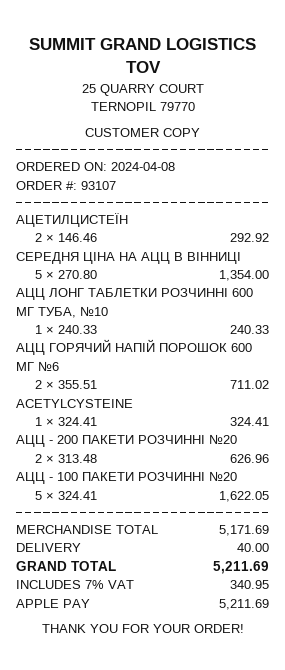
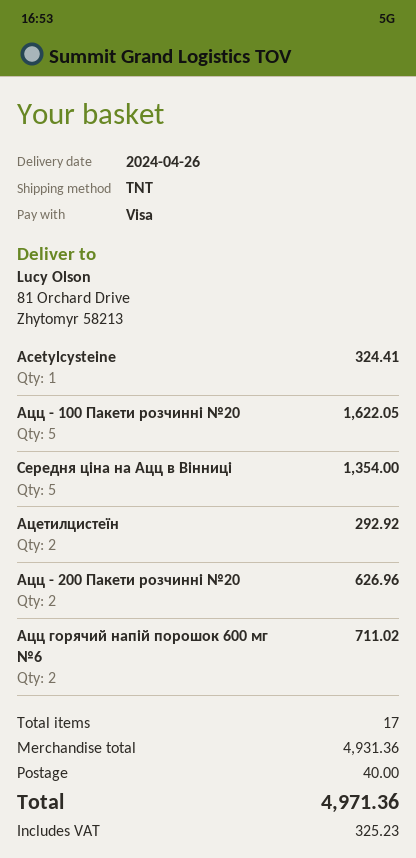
payment method: Apple Pay -> Visa
АЦЦ ЛОНГ ТАБЛЕТКИ РОЗЧИННІ 600 МГ ТУБА, №10: 1 for 240.33 -> none
subtotal: 5171.69 -> 4931.36
tax: 340.95 -> 325.23
total: 5211.69 -> 4971.36

